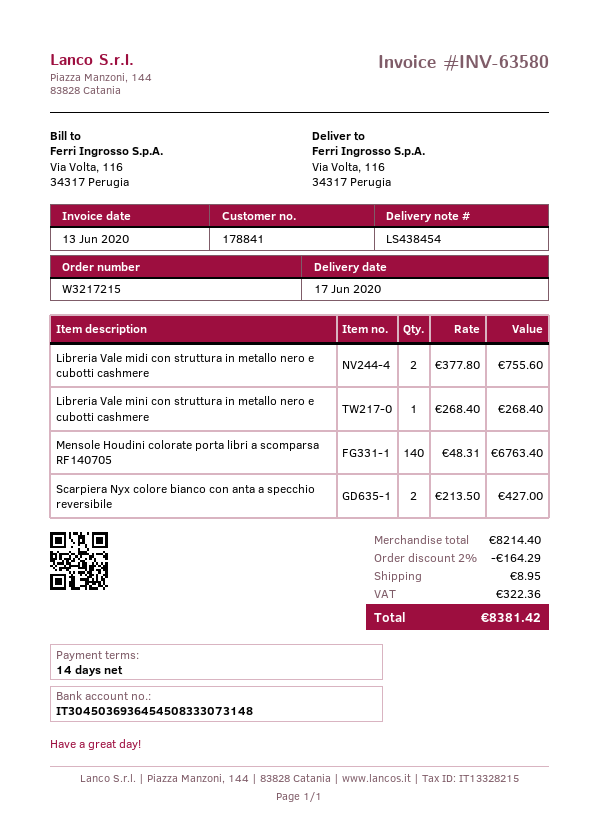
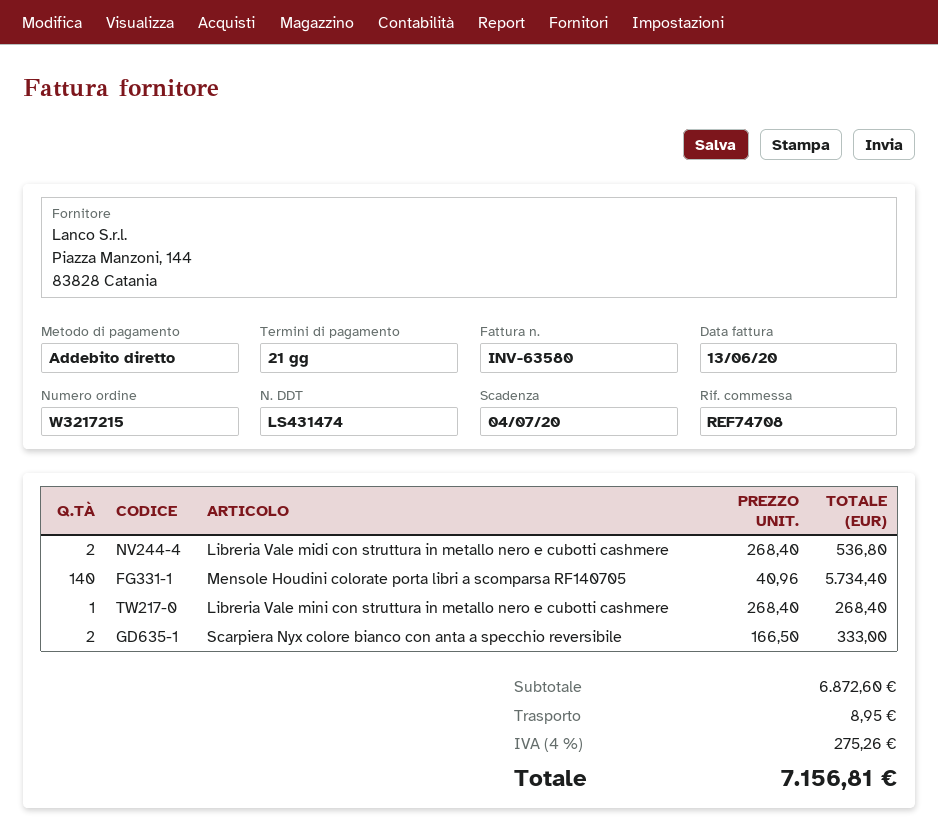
delivery note number: LS438454 -> LS431474
payment terms: 14 days -> 21 days
Libreria Vale midi con struttura in metallo nero e cubotti cashmere: 2 x 377.80 = 755.60 -> 2 x 268.40 = 536.80
Mensole Houdini colorate porta libri a scomparsa RF140705: 140 x 48.31 = 6763.40 -> 140 x 40.96 = 5734.40
Scarpiera Nyx colore bianco con anta a specchio reversibile: 2 x 213.50 = 427.00 -> 2 x 166.50 = 333.00
subtotal: 8214.40 -> 6872.60
discount: 2% = 164.29 -> none
tax: 322.36 -> 275.26
total: 8381.42 -> 7156.81

